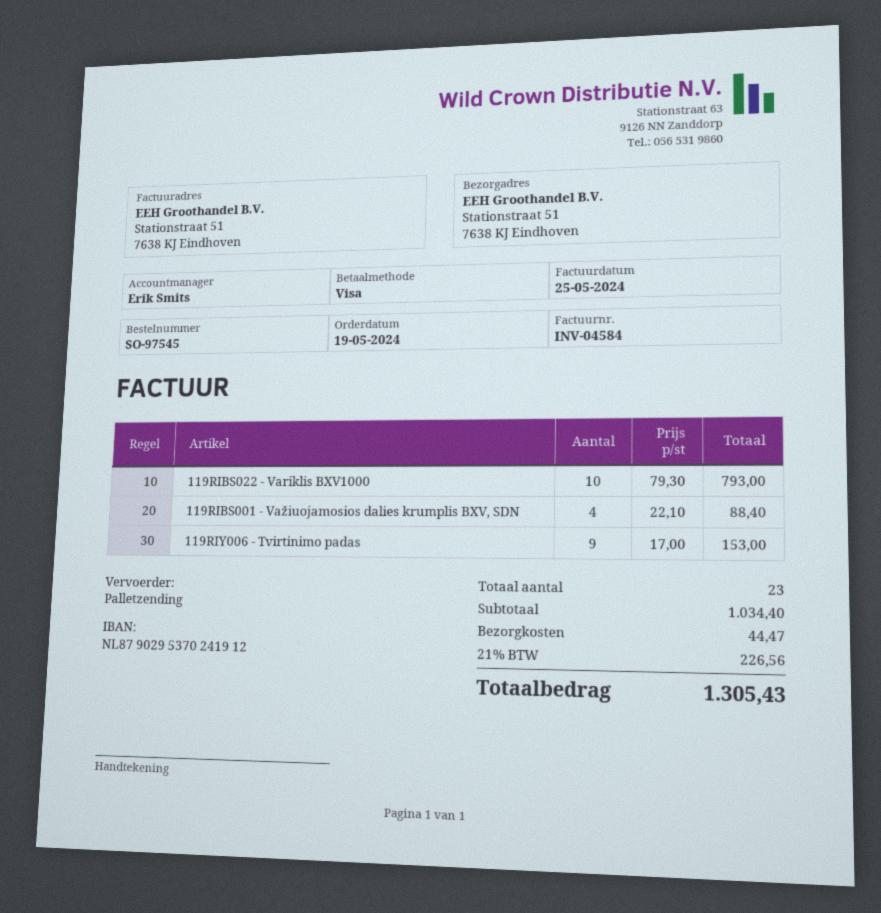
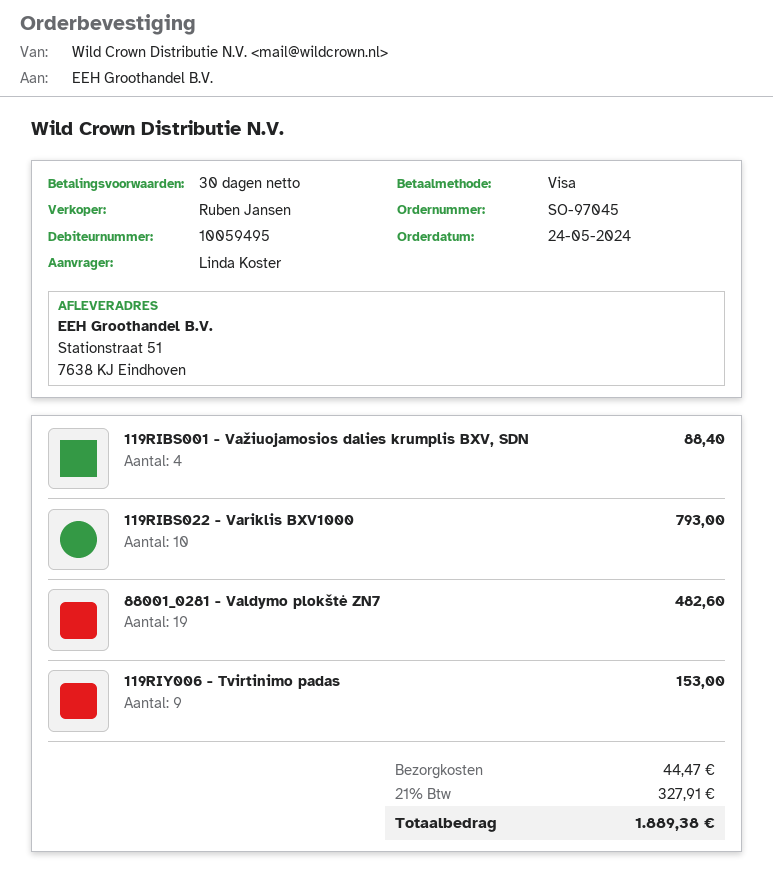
order number: SO-97545 -> SO-97045
order date: 2024-05-19 -> 2024-05-24
sales rep: Erik Smits -> Ruben Jansen
88001_0281 - Valdymo plokštė ZN7: none -> 19 for 482.60
tax: 21% = 226.56 -> 21% = 327.91
total: 1305.43 -> 1889.38

